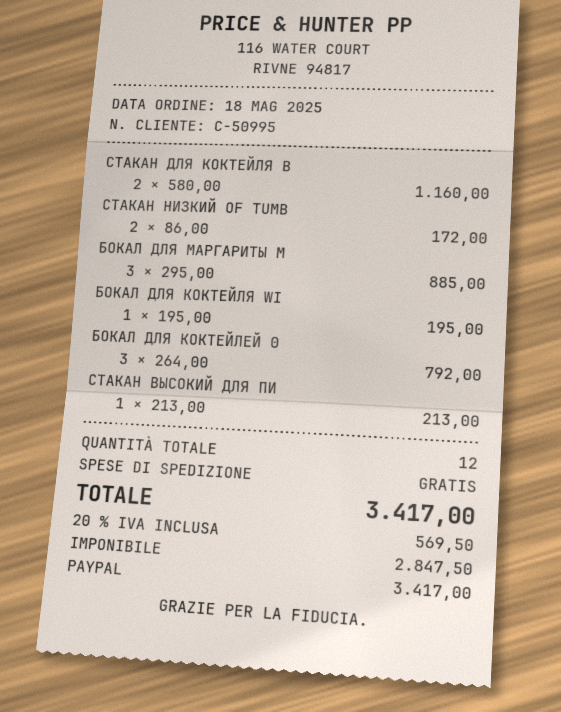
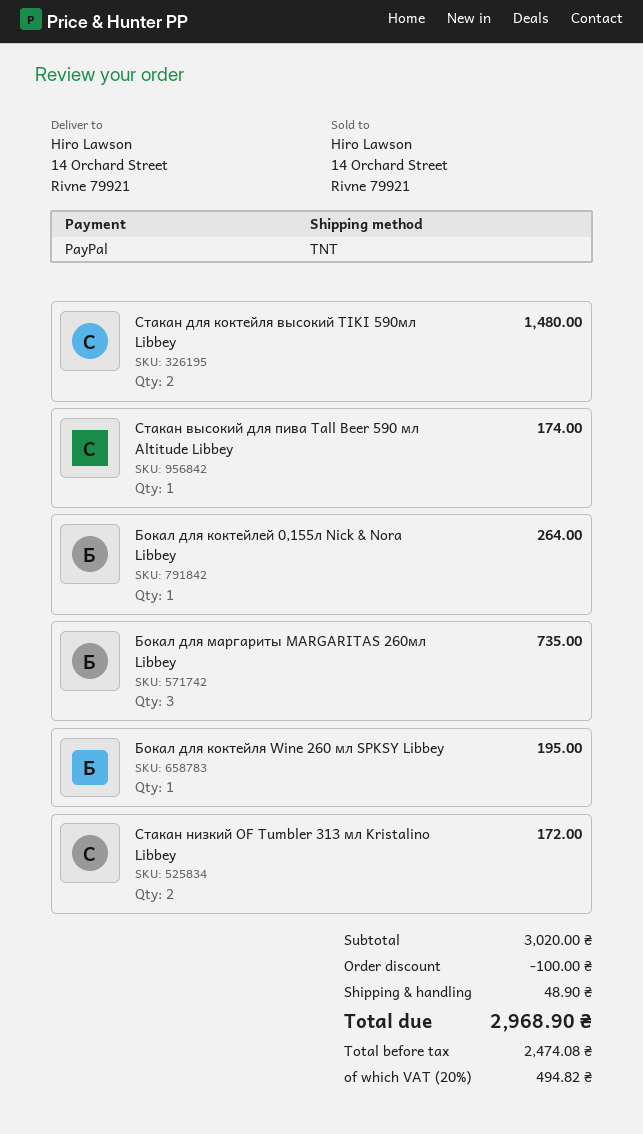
СТАКАН ДЛЯ КОКТЕЙЛЯ В: 2 for 1160.00 -> 2 for 1480.00
БОКАЛ ДЛЯ МАРГАРИТЫ M: 3 for 885.00 -> 3 for 735.00
БОКАЛ ДЛЯ КОКТЕЙЛЕЙ 0: 3 for 792.00 -> 1 for 264.00
СТАКАН ВЫСОКИЙ ДЛЯ ПИ: 1 for 213.00 -> 1 for 174.00
discount: none -> 100.00
shipping: 0.00 -> 48.90
net: 2847.50 -> 2474.08
tax: 20% = 569.50 -> 20% = 494.82
total: 3417.00 -> 2968.90

